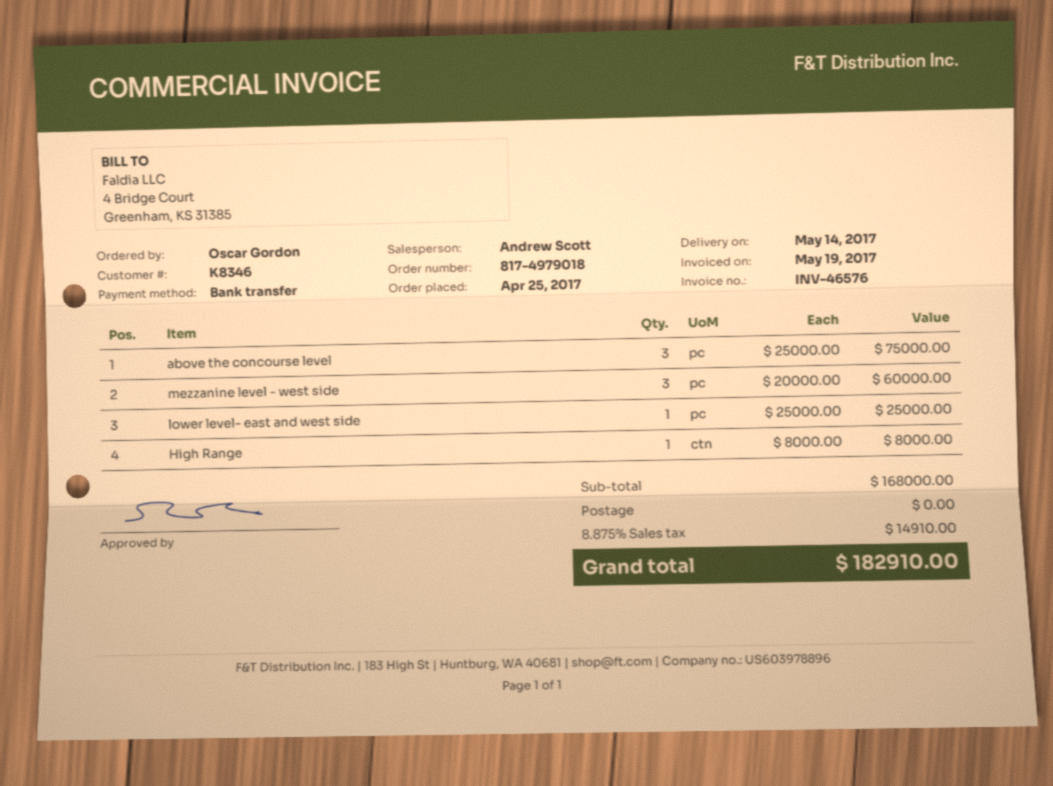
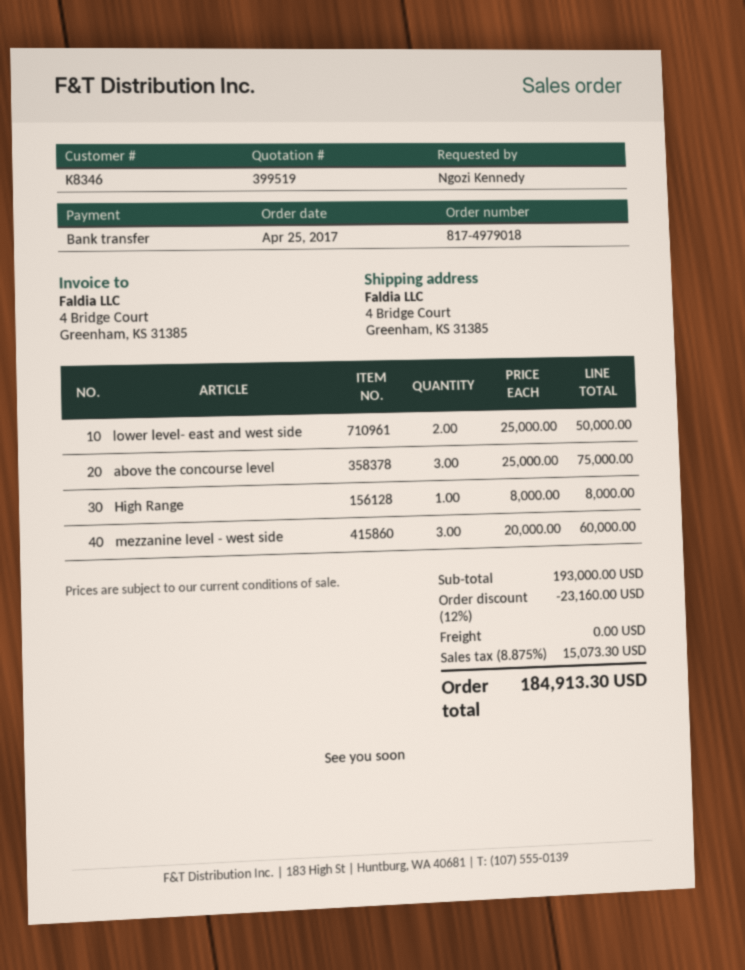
ordered by: Oscar Gordon -> Ngozi Kennedy
lower level- east and west side: 1 x 25000.00 = 25000.00 -> 2 x 25000.00 = 50000.00
subtotal: 168000.00 -> 193000.00
discount: none -> 12% = 23160.00
tax: 8.875% = 14910.00 -> 8.875% = 15073.30
total: 182910.00 -> 184913.30

